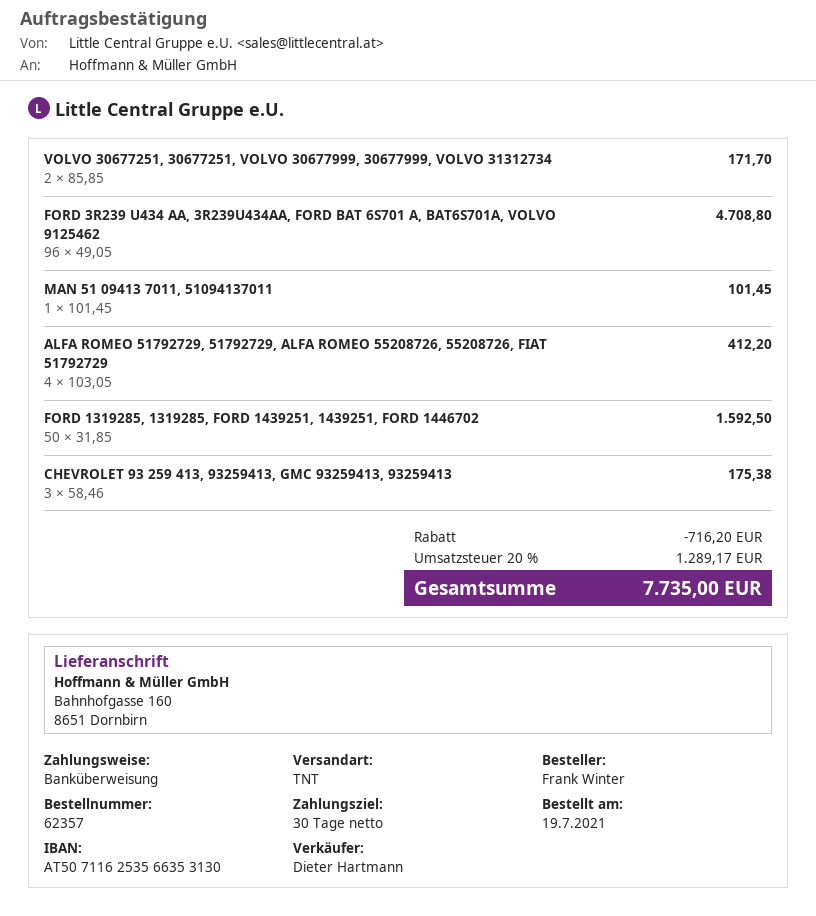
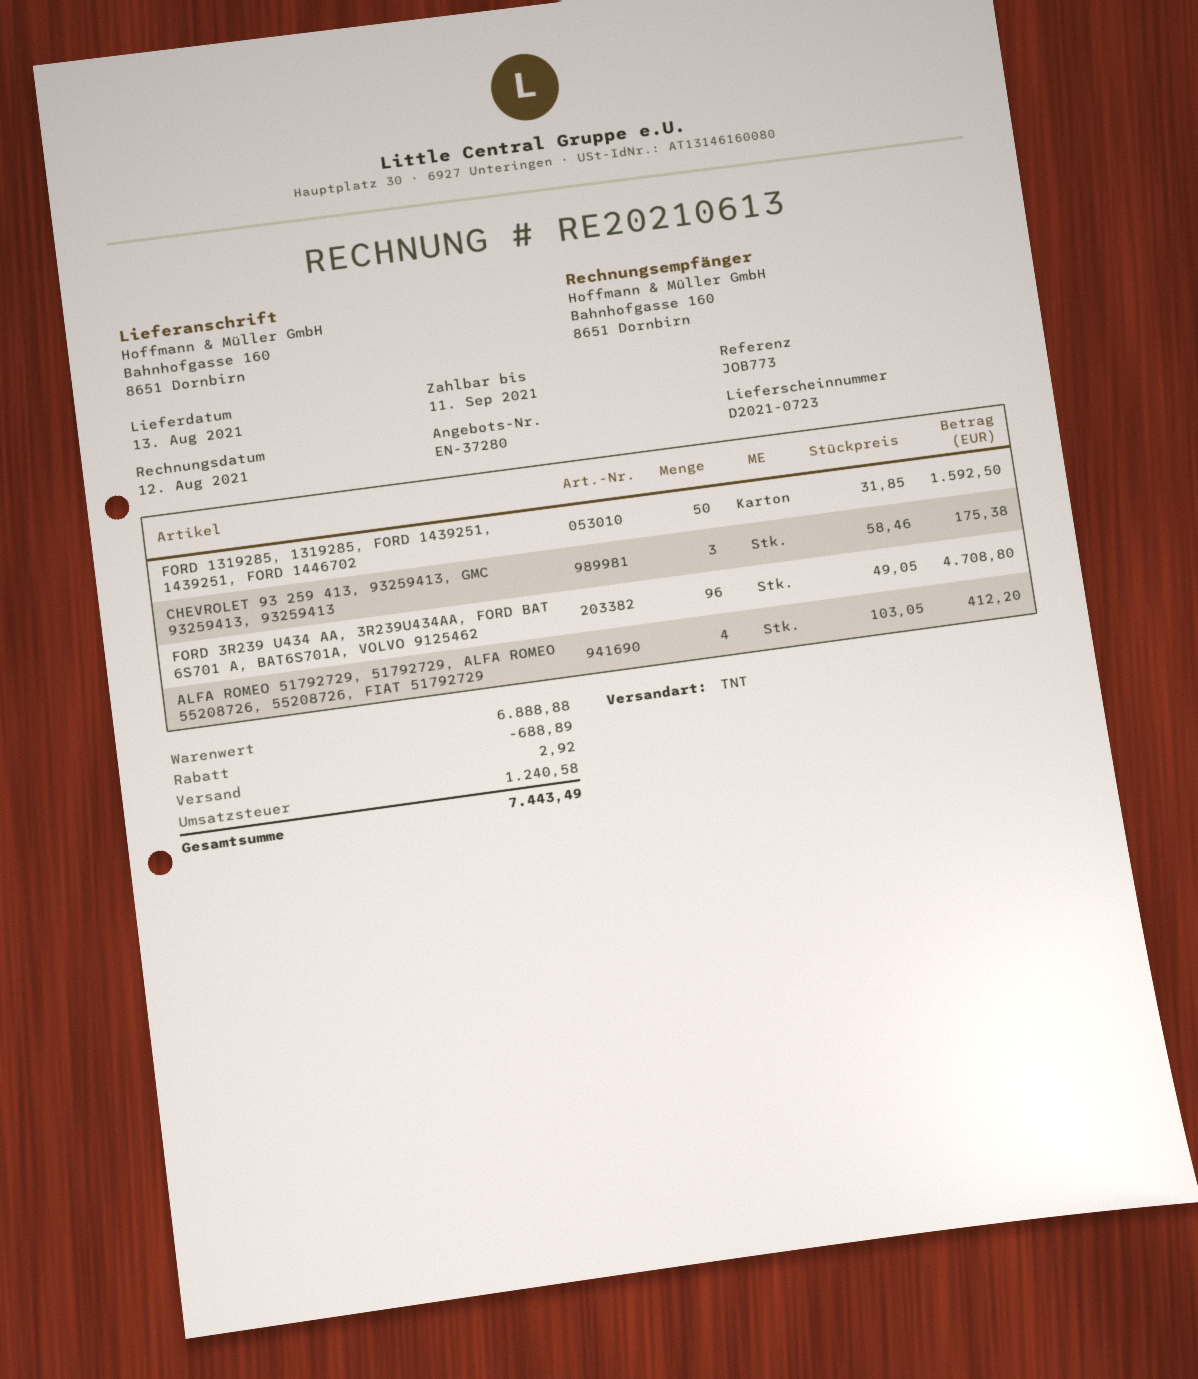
VOLVO 30677251, 30677251, VOLVO 30677999, 30677999, VOLVO 31312734: 2 x 85.85 = 171.70 -> none
MAN 51 09413 7011, 51094137011: 1 x 101.45 = 101.45 -> none
discount: 716.20 -> 688.89
shipping: none -> 2.92
tax: 1289.17 -> 1240.58
total: 7735.00 -> 7443.49

